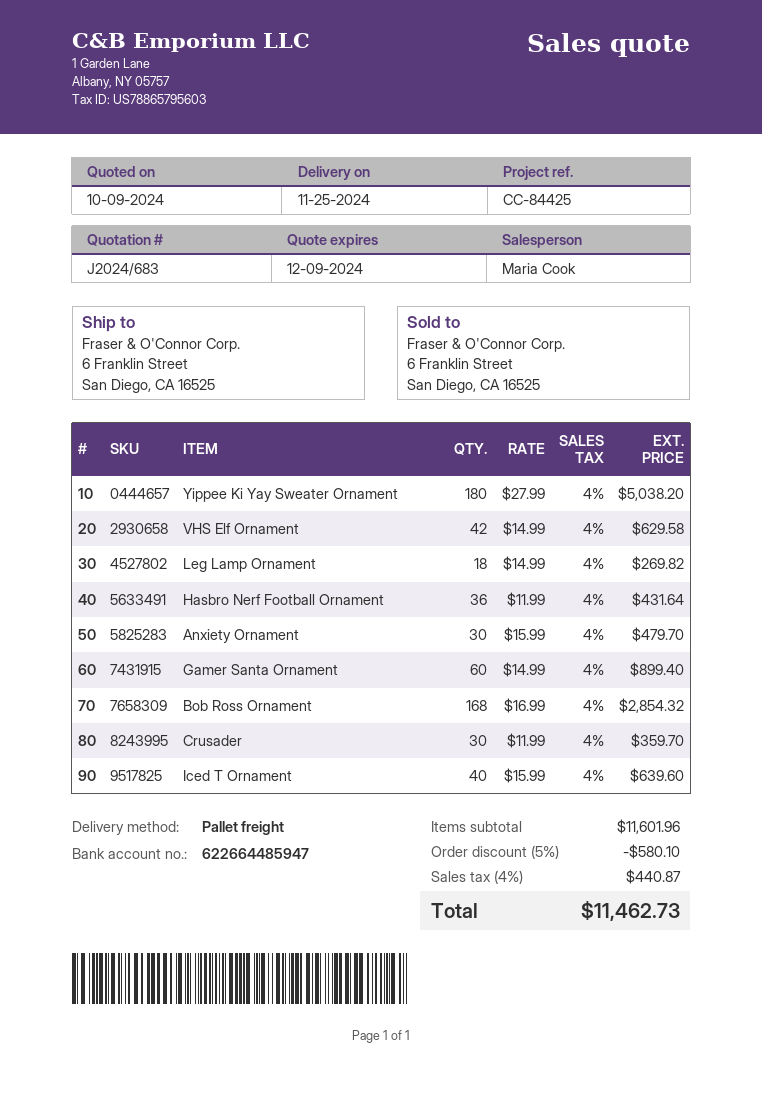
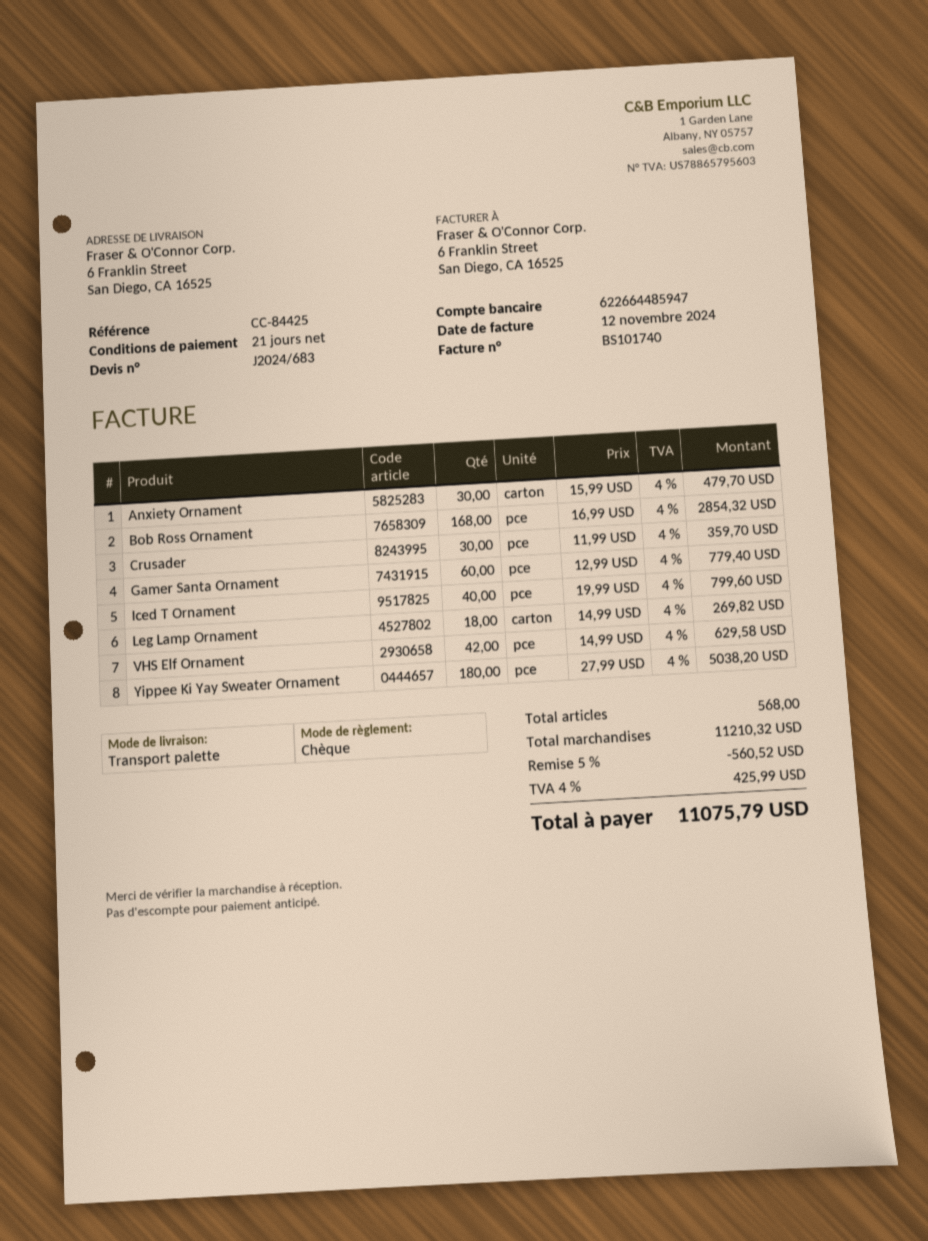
Hasbro Nerf Football Ornament: 36 x 11.99 = 431.64 -> none
Gamer Santa Ornament: 60 x 14.99 = 899.40 -> 60 x 12.99 = 779.40
Iced T Ornament: 40 x 15.99 = 639.60 -> 40 x 19.99 = 799.60
subtotal: 11601.96 -> 11210.32
discount: 5% = 580.10 -> 5% = 560.52
tax: 4% = 440.87 -> 4% = 425.99
total: 11462.73 -> 11075.79

